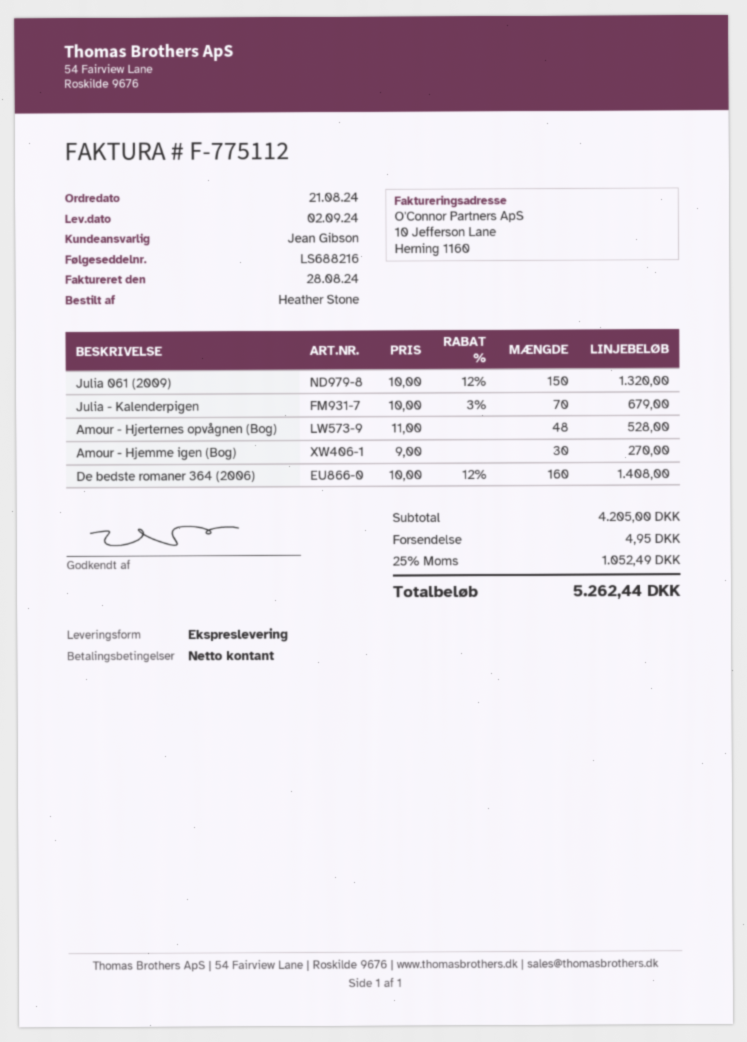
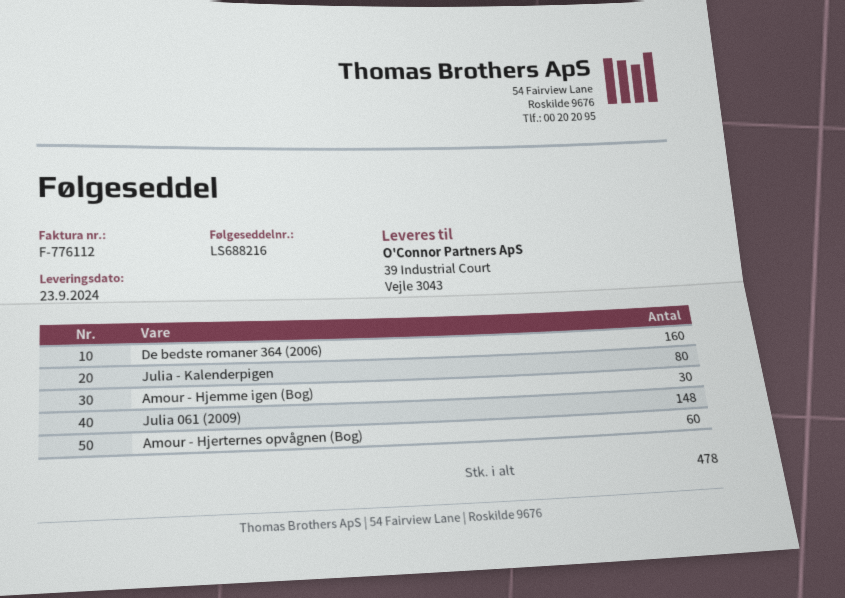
delivery date: 2024-09-02 -> 2024-09-23
invoice number: F-775112 -> F-776112
Julia 061 (2009): 150 -> 148
Julia - Kalenderpigen: 70 -> 80
Amour - Hjerternes opvågnen (Bog): 48 -> 60

